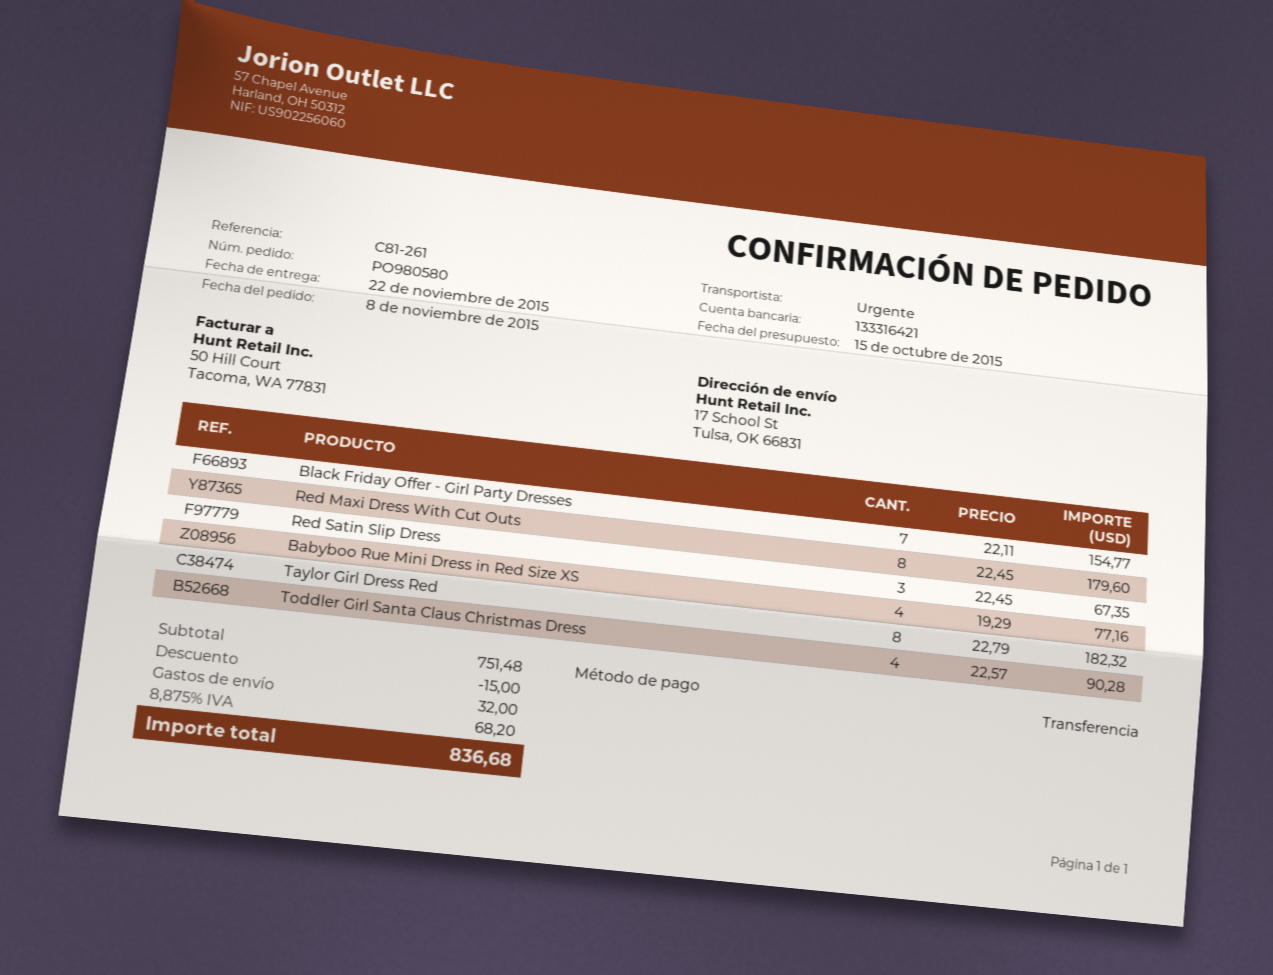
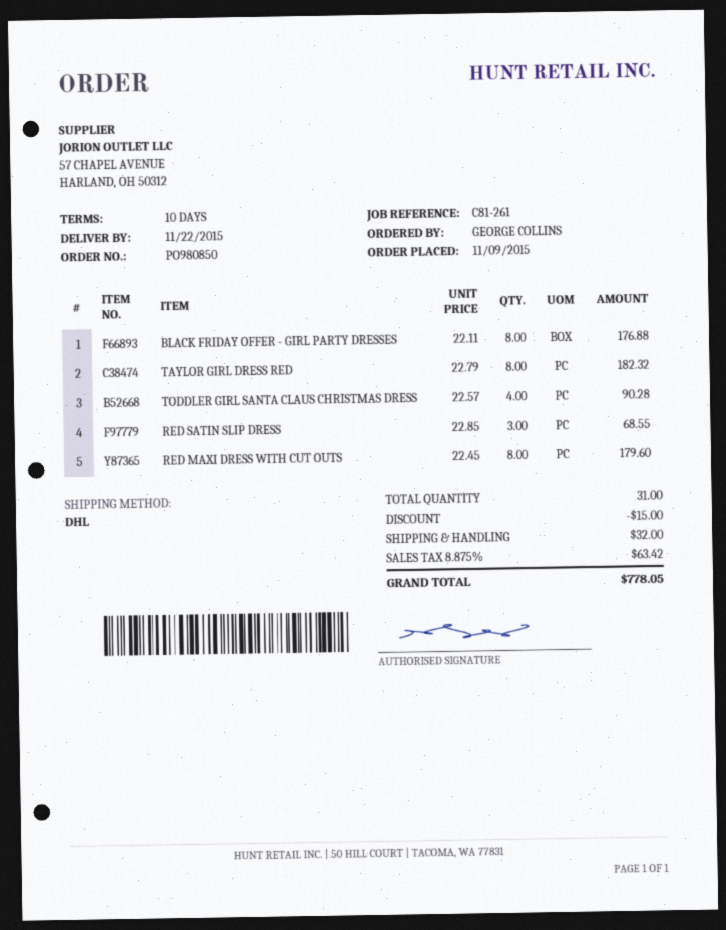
order number: PO980580 -> PO980850
order date: 2015-11-08 -> 2015-11-09
shipping method: express -> DHL
Black Friday Offer - Girl Party Dresses: 7 x 22.11 = 154.77 -> 8 x 22.11 = 176.88
Red Satin Slip Dress: 3 x 22.45 = 67.35 -> 3 x 22.85 = 68.55
Babyboo Rue Mini Dress in Red Size XS: 4 x 19.29 = 77.16 -> none
tax: 8.875% = 68.20 -> 8.875% = 63.42
total: 836.68 -> 778.05

